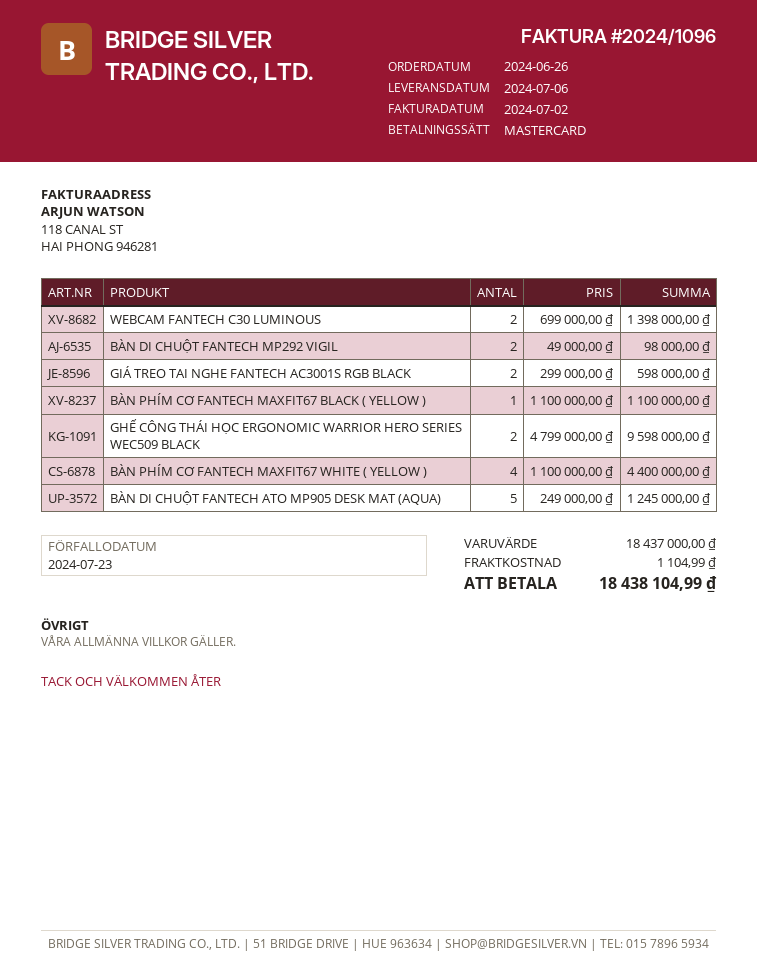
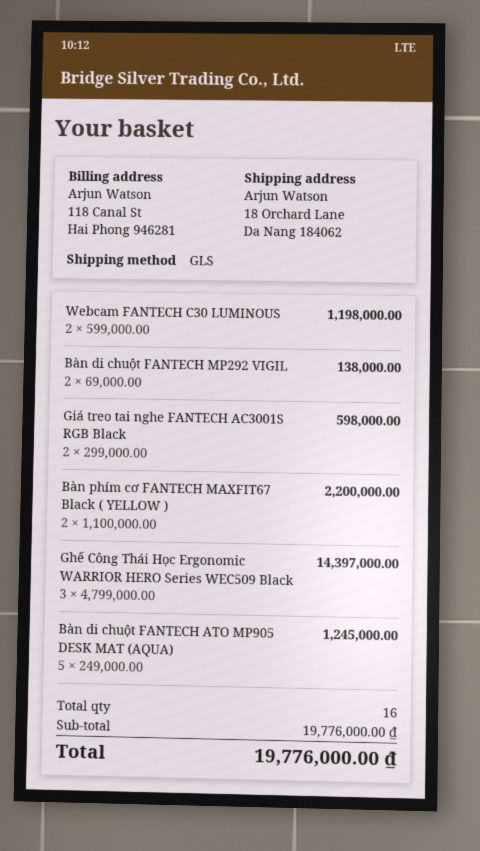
WEBCAM FANTECH C30 LUMINOUS: 2 x 699000.00 = 1398000.00 -> 2 x 599000.00 = 1198000.00
BÀN DI CHUỘT FANTECH MP292 VIGIL: 2 x 49000.00 = 98000.00 -> 2 x 69000.00 = 138000.00
BÀN PHÍM CƠ FANTECH MAXFIT67 BLACK ( YELLOW ): 1 x 1100000.00 = 1100000.00 -> 2 x 1100000.00 = 2200000.00
GHẾ CÔNG THÁI HỌC ERGONOMIC WARRIOR HERO SERIES WEC509 BLACK: 2 x 4799000.00 = 9598000.00 -> 3 x 4799000.00 = 14397000.00
BÀN PHÍM CƠ FANTECH MAXFIT67 WHITE ( YELLOW ): 4 x 1100000.00 = 4400000.00 -> none
subtotal: 18437000.00 -> 19776000.00
shipping: 1104.99 -> none
total: 18438104.99 -> 19776000.00

